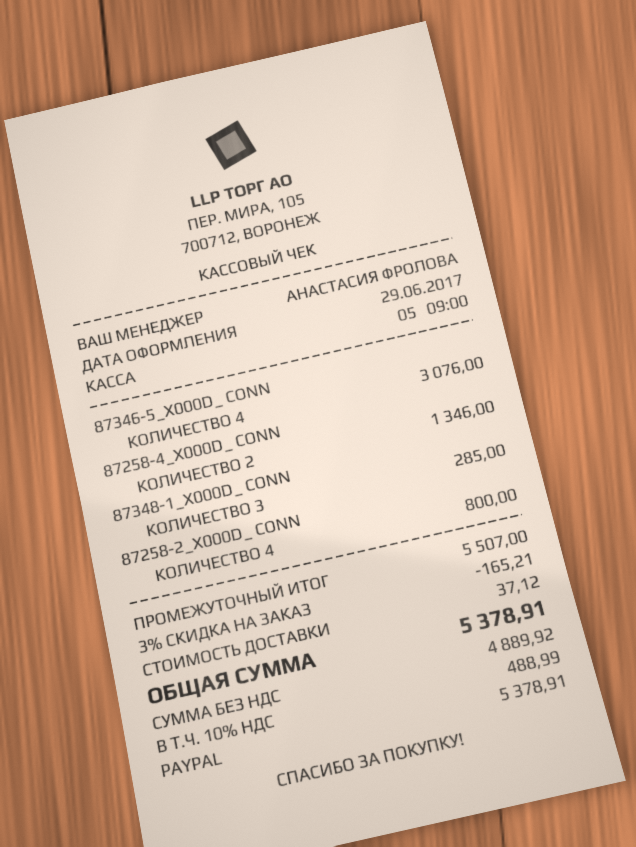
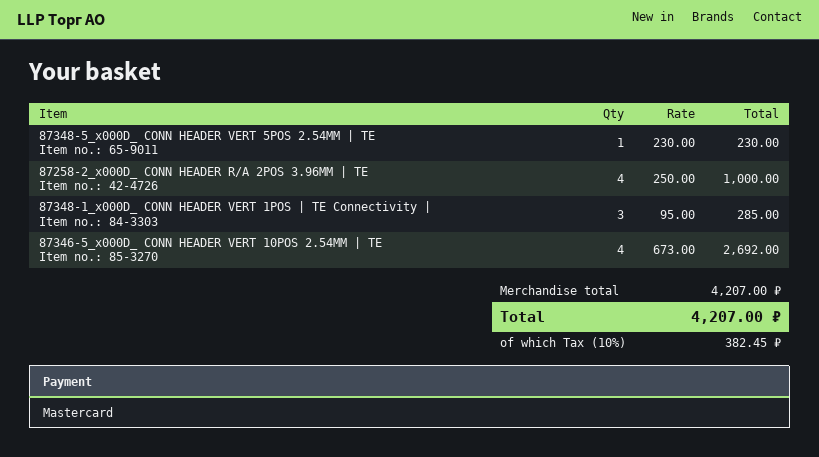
payment method: PayPal -> Mastercard
87346-5_X000D_ CONN: 4 for 3076.00 -> 4 for 2692.00
87258-4_X000D_ CONN: 2 for 1346.00 -> none
87258-2_X000D_ CONN: 4 for 800.00 -> 4 for 1000.00
87348-5_x000D_ CONN HEADER VERT 5POS 2.54MM | TE: none -> 1 for 230.00
subtotal: 5507.00 -> 4207.00
discount: 3% = 165.21 -> none
shipping: 37.12 -> none
tax: 10% = 488.99 -> 10% = 382.45
total: 5378.91 -> 4207.00

